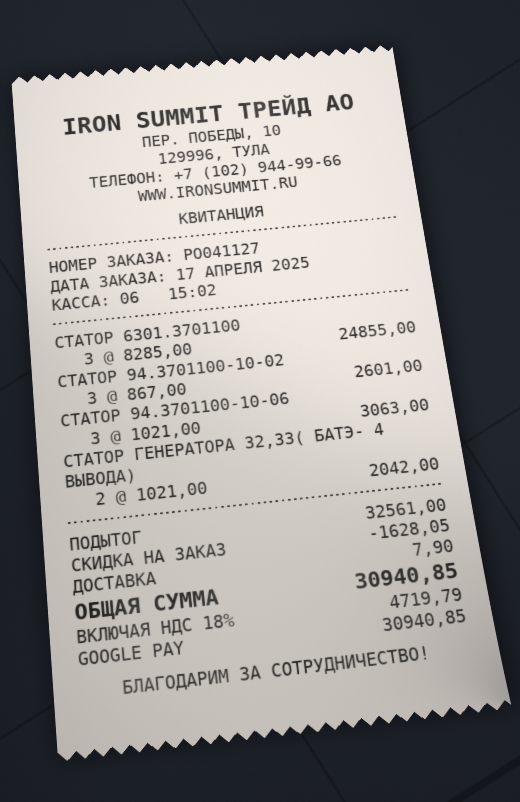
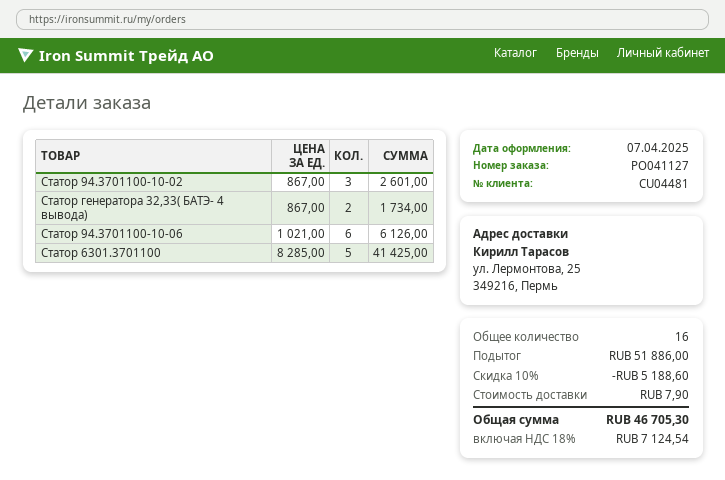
order date: 2025-04-17 -> 2025-04-07
СТАТОР 6301.3701100: 3 x 8285.00 = 24855.00 -> 5 x 8285.00 = 41425.00
СТАТОР 94.3701100-10-06: 3 x 1021.00 = 3063.00 -> 6 x 1021.00 = 6126.00
СТАТОР ГЕНЕРАТОРА 32,33( БАТЭ- 4 ВЫВОДА): 2 x 1021.00 = 2042.00 -> 2 x 867.00 = 1734.00
subtotal: 32561.00 -> 51886.00
discount: 1628.05 -> 5188.60
tax: 18% = 4719.79 -> 18% = 7124.54
total: 30940.85 -> 46705.30

